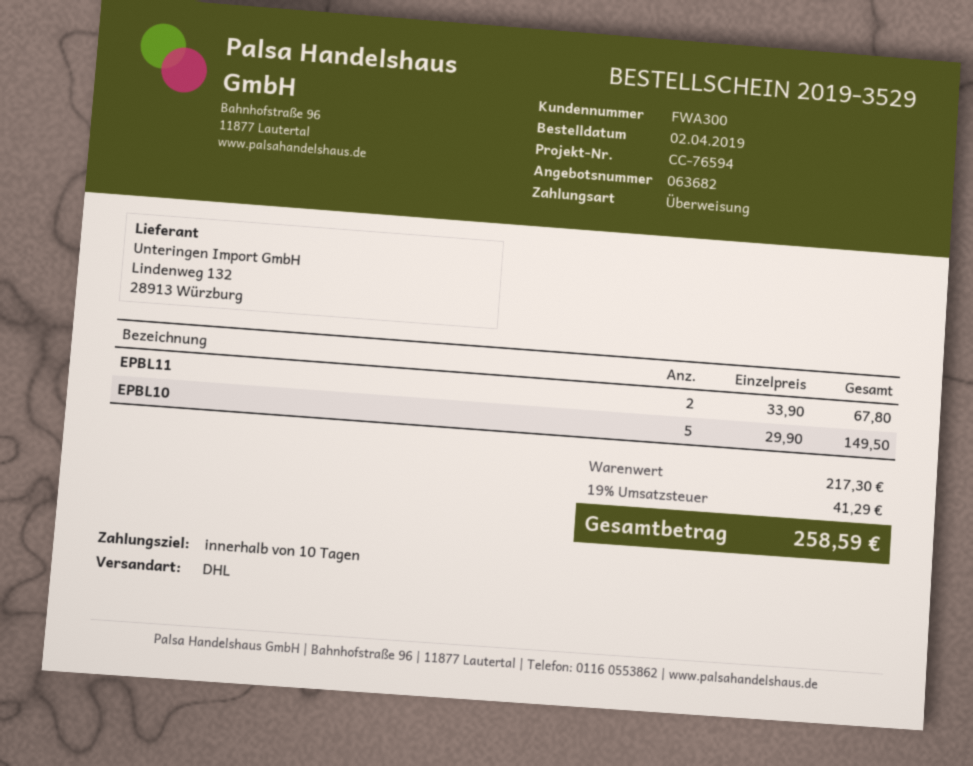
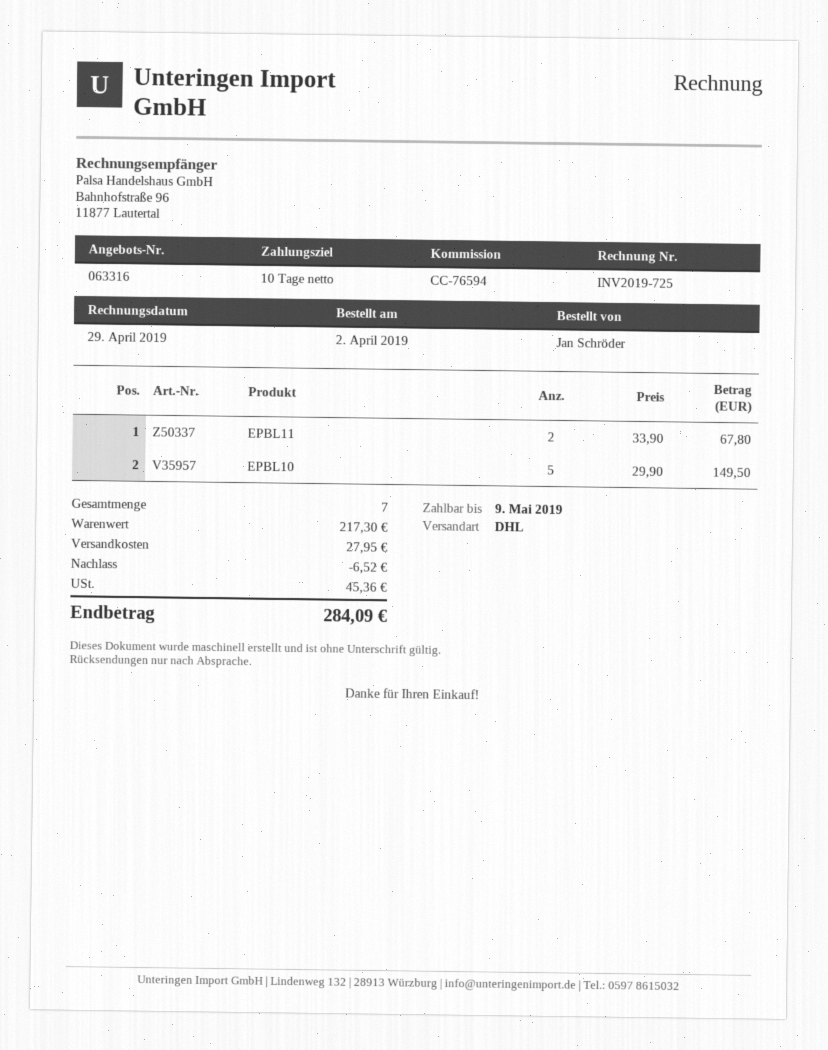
quote number: 063682 -> 063316
discount: none -> 6.52
shipping: none -> 27.95
tax: 41.29 -> 45.36
total: 258.59 -> 284.09

